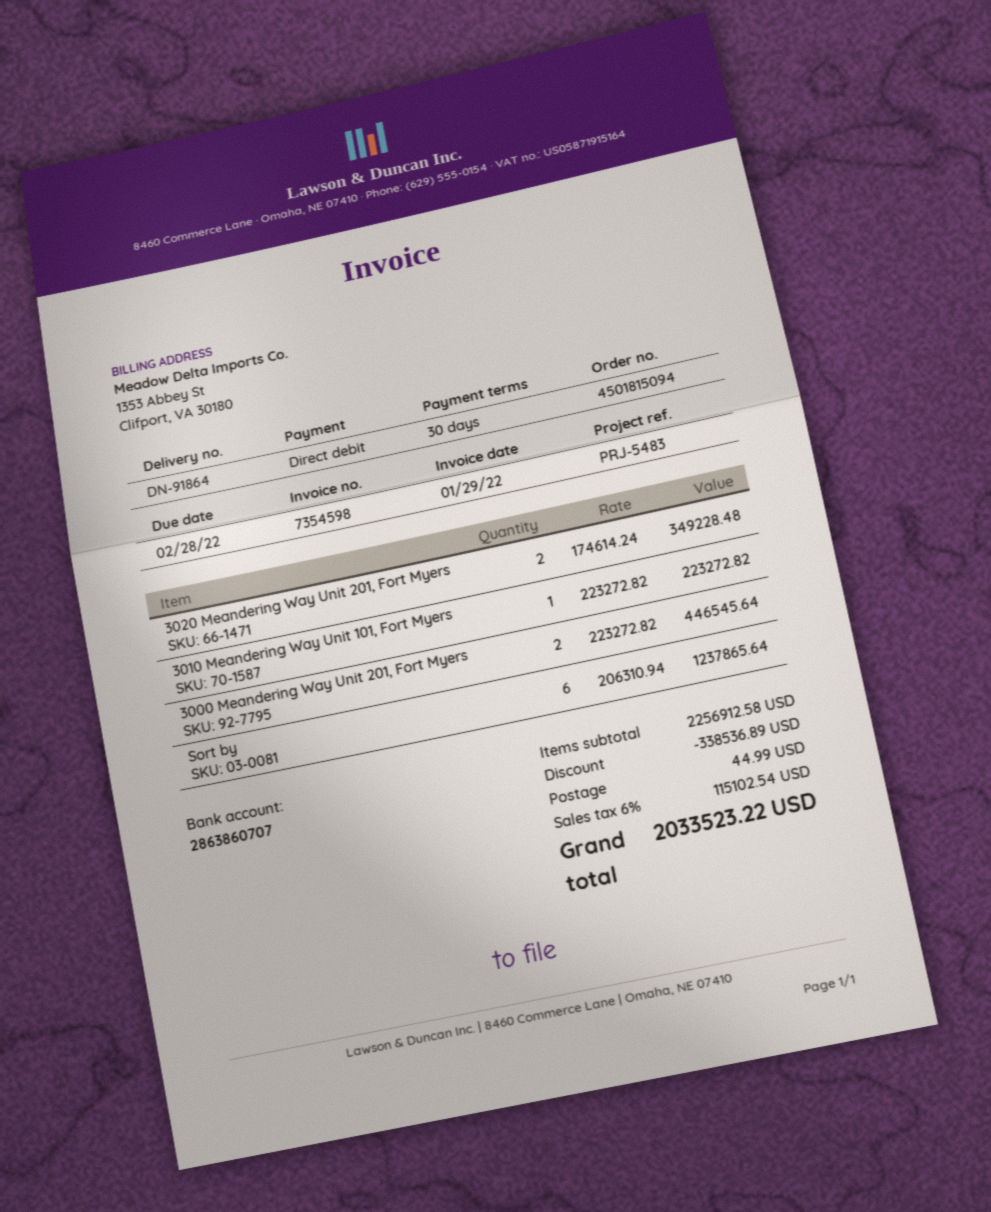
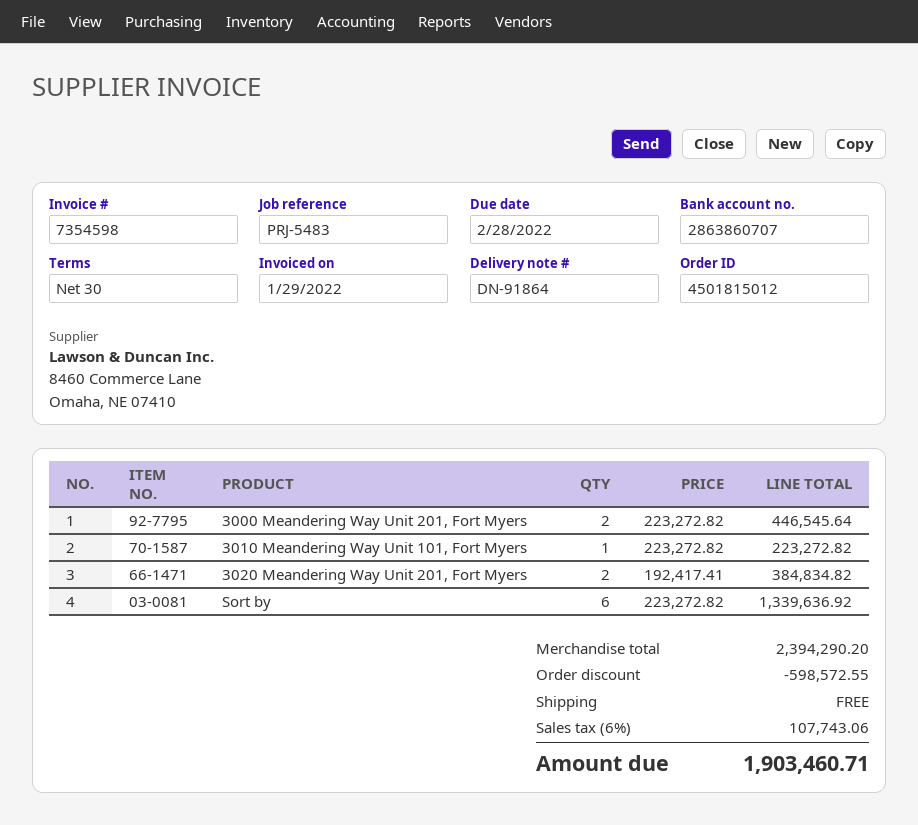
order number: 4501815094 -> 4501815012
3020 Meandering Way Unit 201, Fort Myers: 2 x 174614.24 = 349228.48 -> 2 x 192417.41 = 384834.82
Sort by: 6 x 206310.94 = 1237865.64 -> 6 x 223272.82 = 1339636.92
subtotal: 2256912.58 -> 2394290.20
discount: 338536.89 -> 598572.55
shipping: 44.99 -> 0.00
tax: 6% = 115102.54 -> 6% = 107743.06
total: 2033523.22 -> 1903460.71

